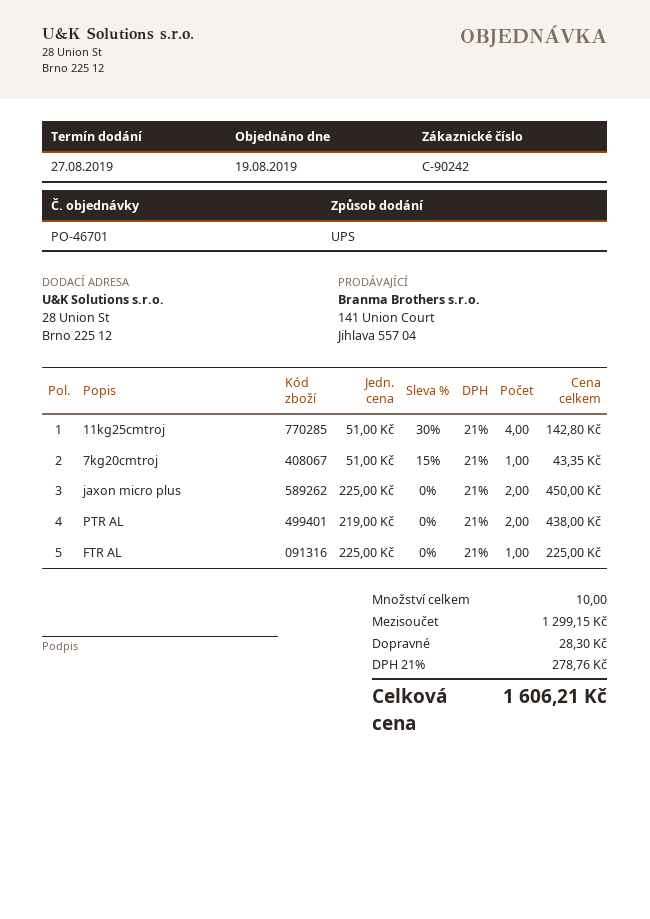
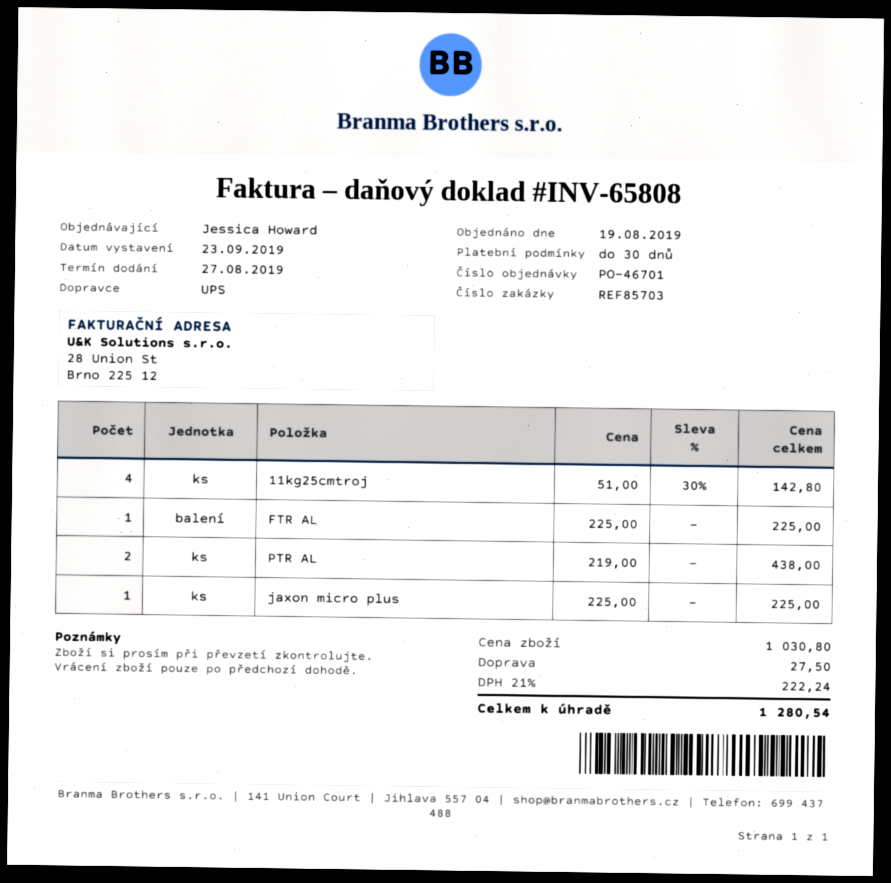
7kg20cmtroj: 1 x 51.00 - 15% = 43.35 -> none
jaxon micro plus: 2 x 225.00 = 450.00 -> 1 x 225.00 = 225.00
subtotal: 1299.15 -> 1030.80
shipping: 28.30 -> 27.50
tax: 21% = 278.76 -> 21% = 222.24
total: 1606.21 -> 1280.54

